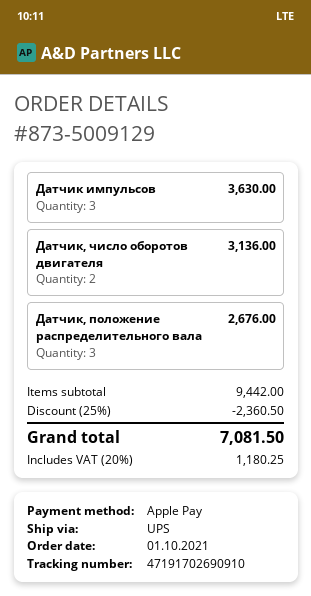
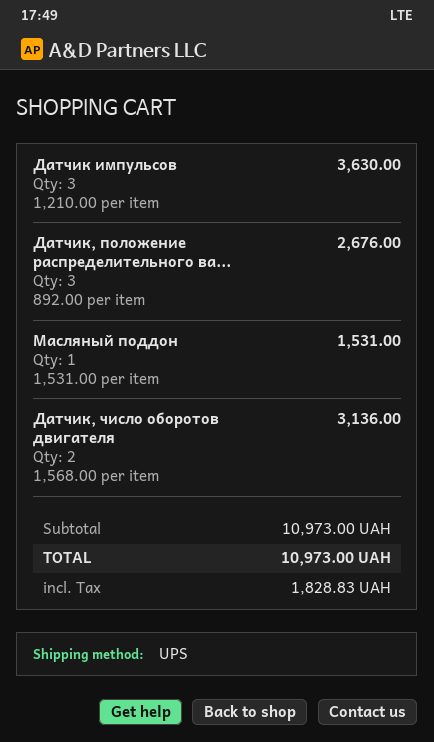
Масляный поддон: none -> 1 for 1531.00
subtotal: 9442.00 -> 10973.00
discount: 25% = 2360.50 -> none
tax: 1180.25 -> 1828.83
total: 7081.50 -> 10973.00

